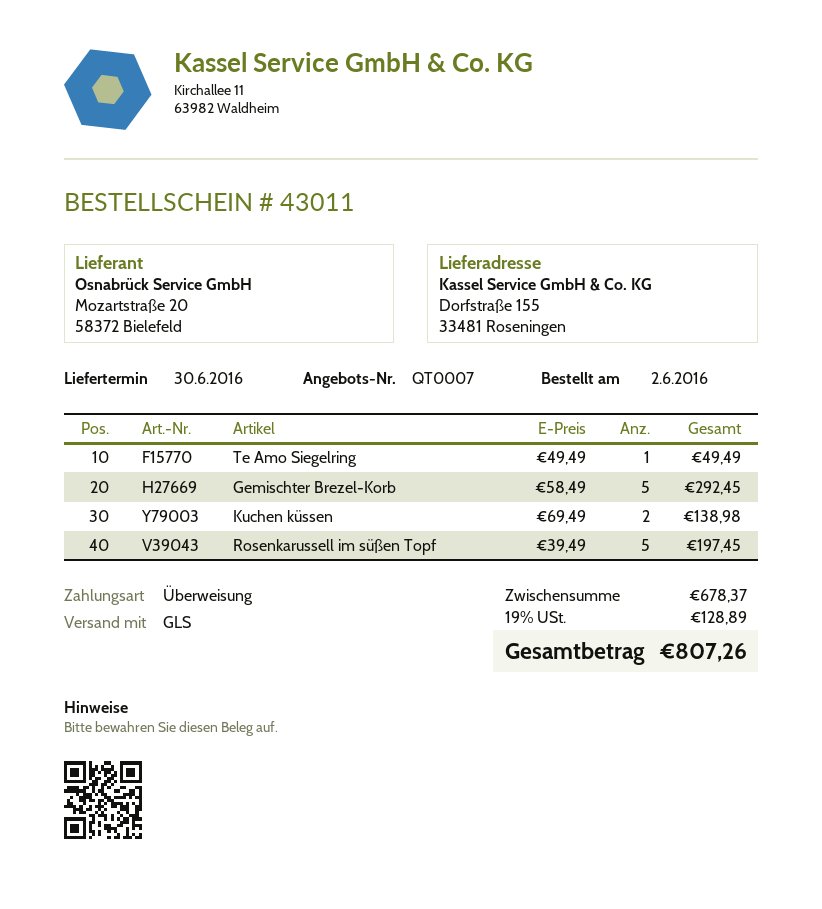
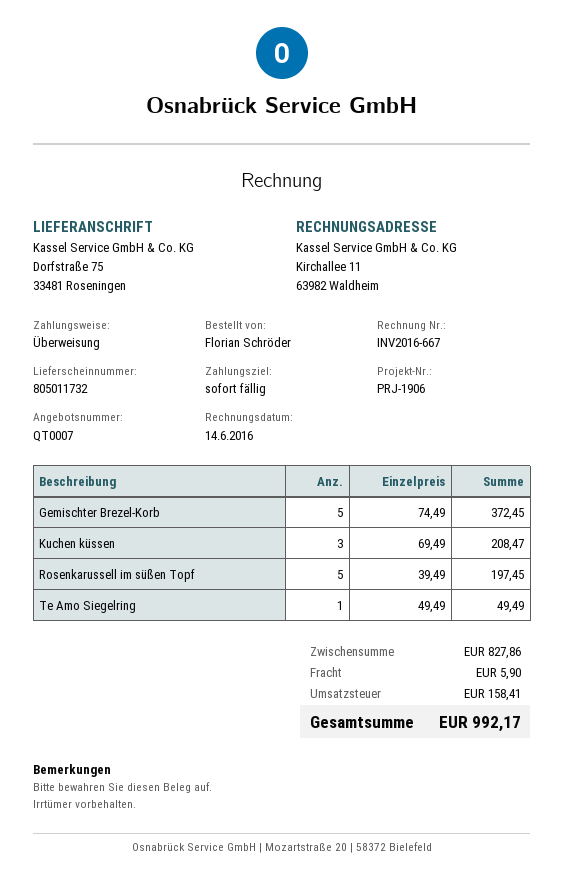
ship to: Dorfstraße 155, 33481 Roseningen -> Dorfstraße 75, 33481 Roseningen
Gemischter Brezel-Korb: 5 x 58.49 = 292.45 -> 5 x 74.49 = 372.45
Kuchen küssen: 2 x 69.49 = 138.98 -> 3 x 69.49 = 208.47
subtotal: 678.37 -> 827.86
shipping: none -> 5.90
tax: 128.89 -> 158.41
total: 807.26 -> 992.17

